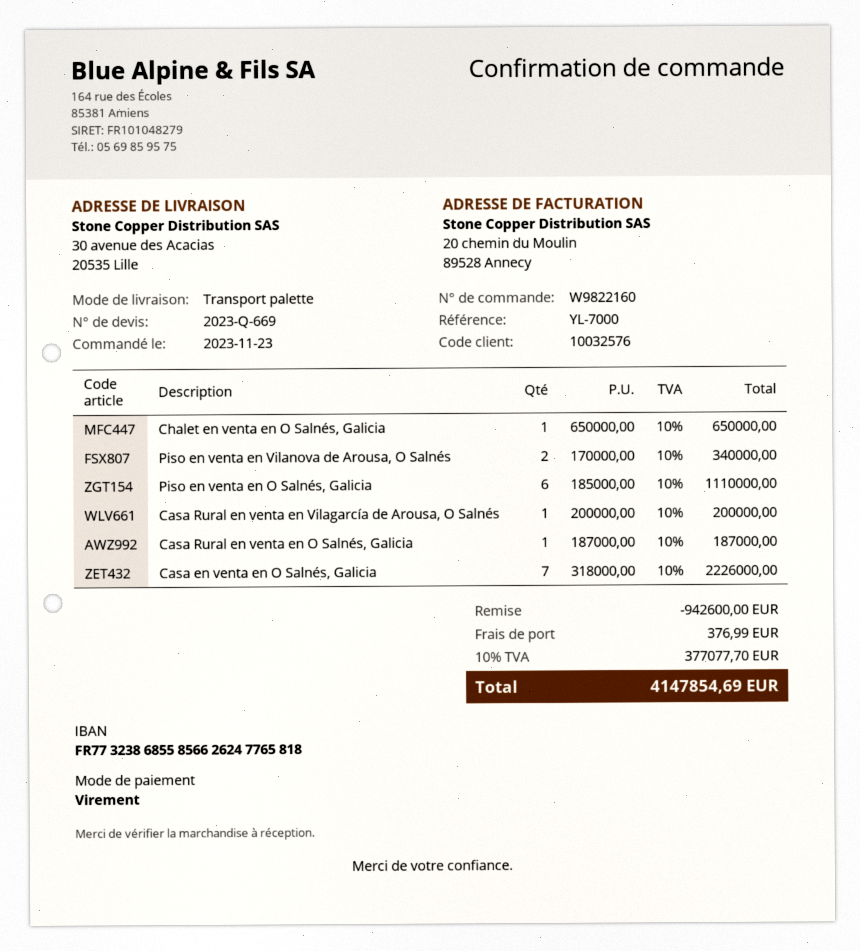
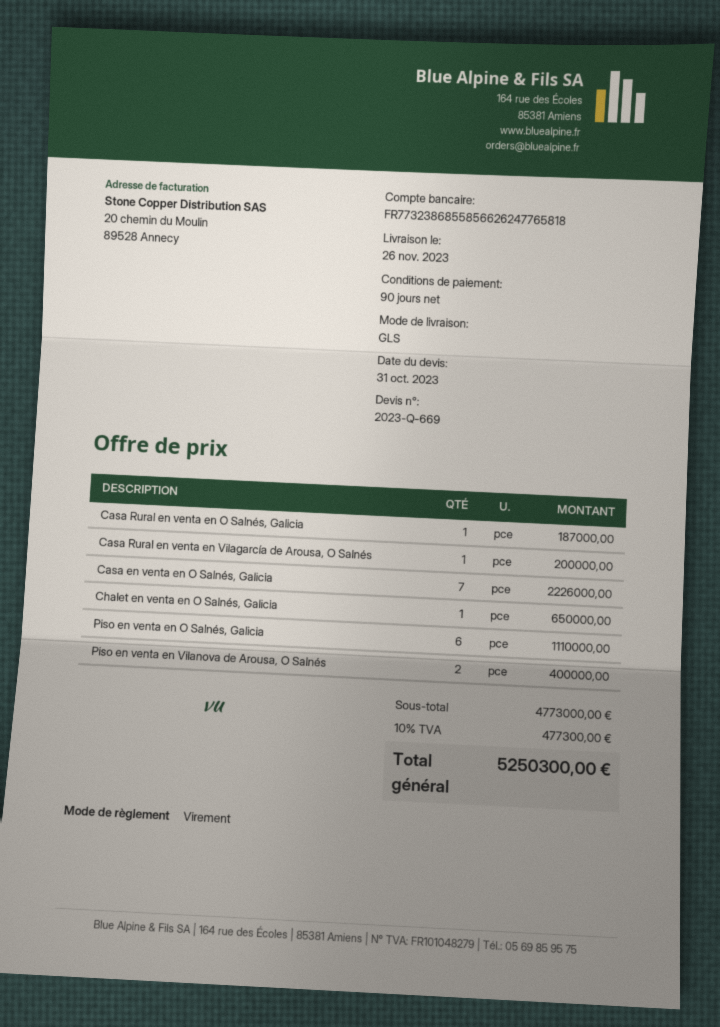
shipping method: pallet freight -> GLS
Piso en venta en Vilanova de Arousa, O Salnés: 2 for 340000.00 -> 2 for 400000.00
discount: 942600.00 -> none
shipping: 376.99 -> none
tax: 10% = 377077.70 -> 10% = 477300.00
total: 4147854.69 -> 5250300.00

